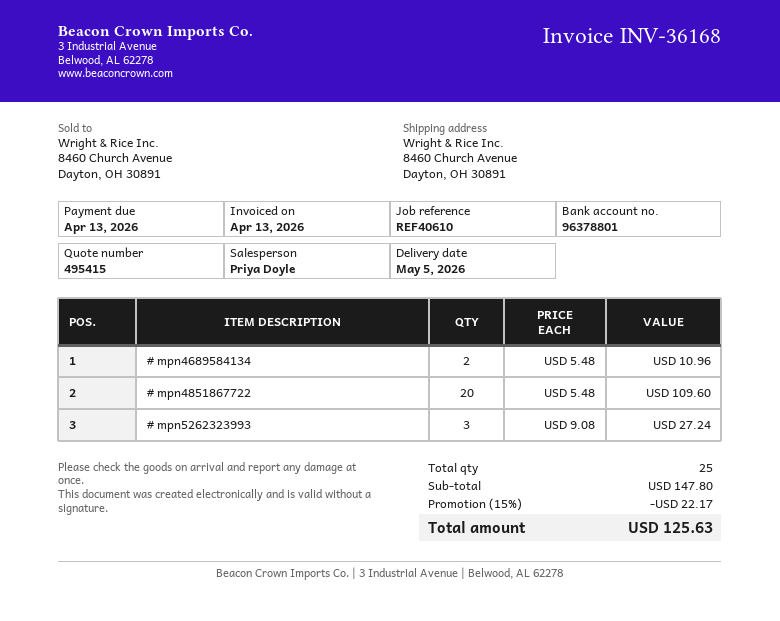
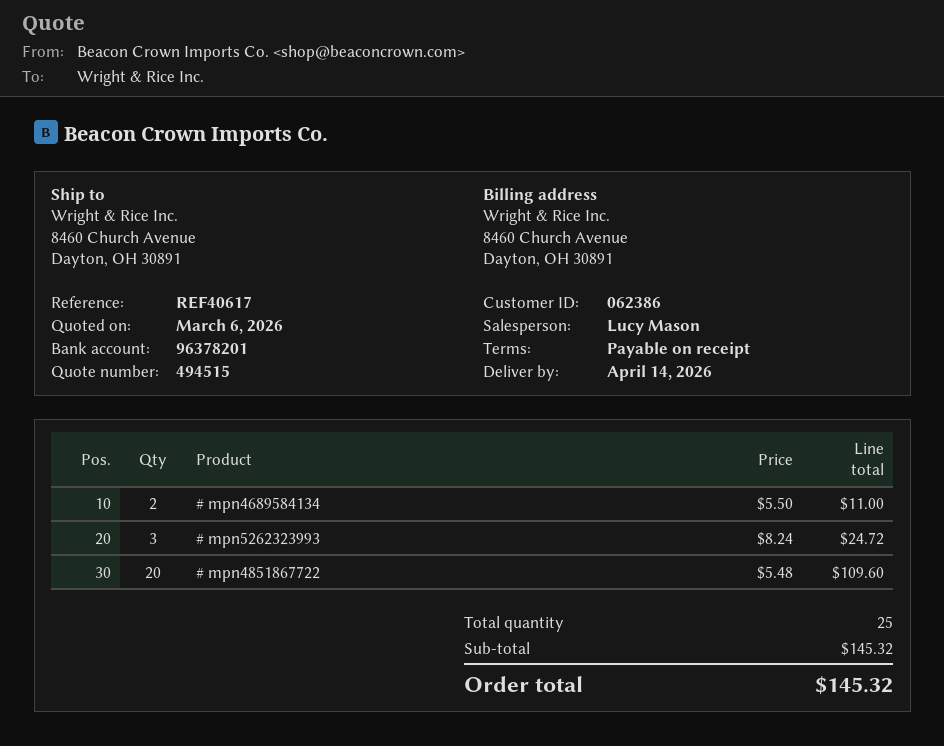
quote number: 495415 -> 494515
delivery date: 2026-05-05 -> 2026-04-14
reference: REF40610 -> REF40617
sales rep: Priya Doyle -> Lucy Mason
bank account: 96378801 -> 96378201
# mpn4689584134: 2 x 5.48 = 10.96 -> 2 x 5.50 = 11.00
# mpn5262323993: 3 x 9.08 = 27.24 -> 3 x 8.24 = 24.72
subtotal: 147.80 -> 145.32
discount: 15% = 22.17 -> none
total: 125.63 -> 145.32

